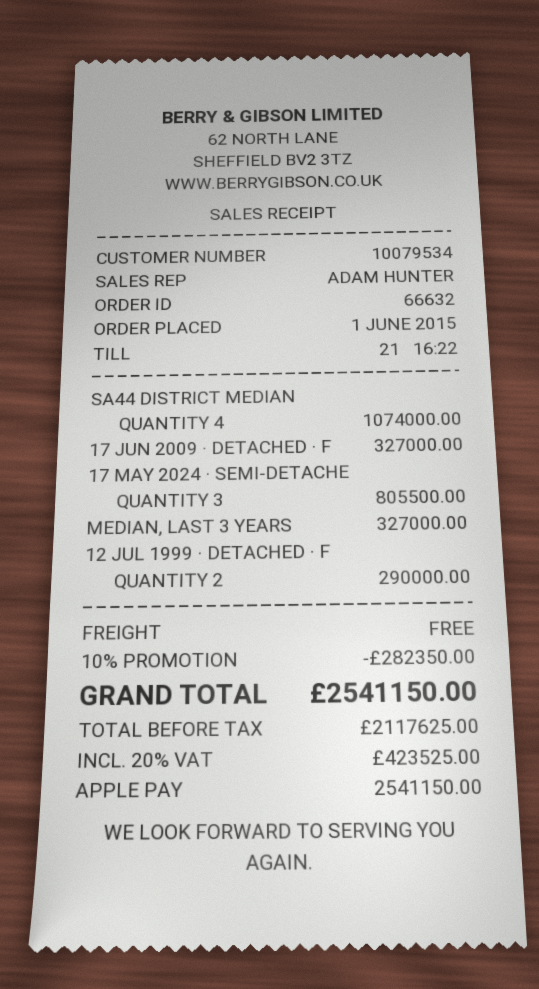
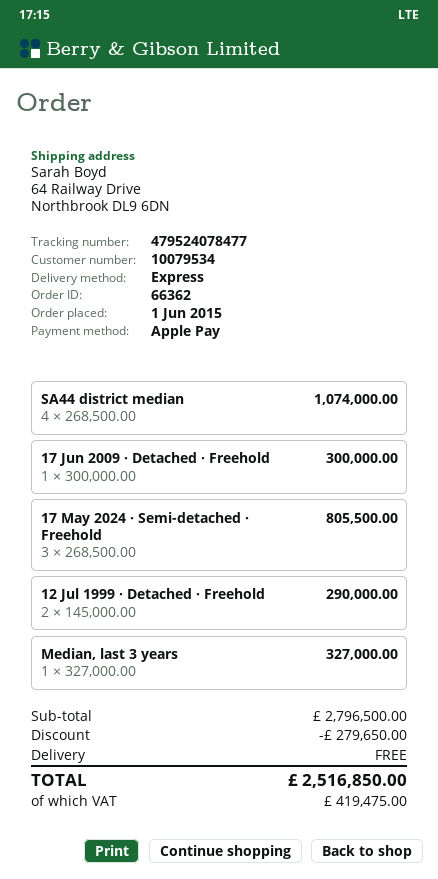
order number: 66632 -> 66362
17 JUN 2009 · DETACHED · F: 1 for 327000.00 -> 1 for 300000.00
discount: 282350.00 -> 279650.00
tax: 423525.00 -> 419475.00
total: 2541150.00 -> 2516850.00

